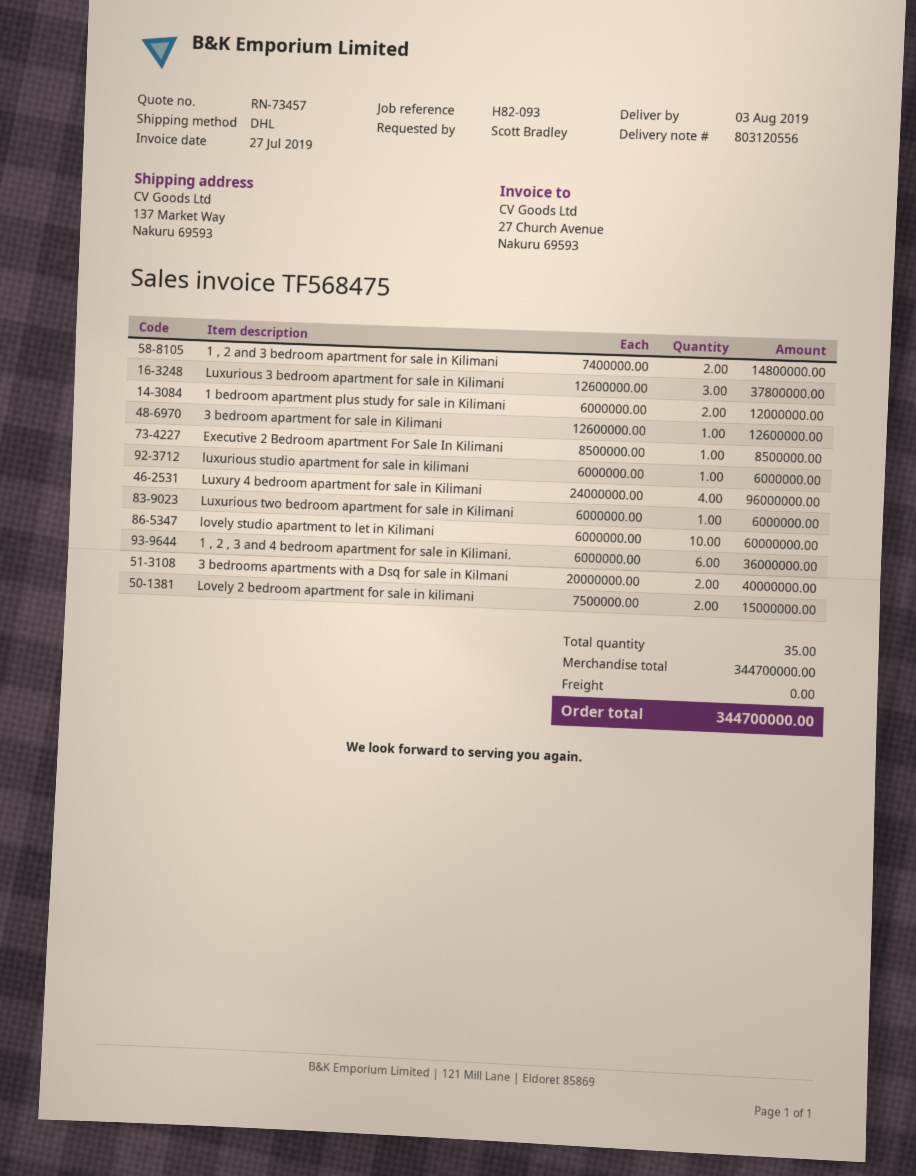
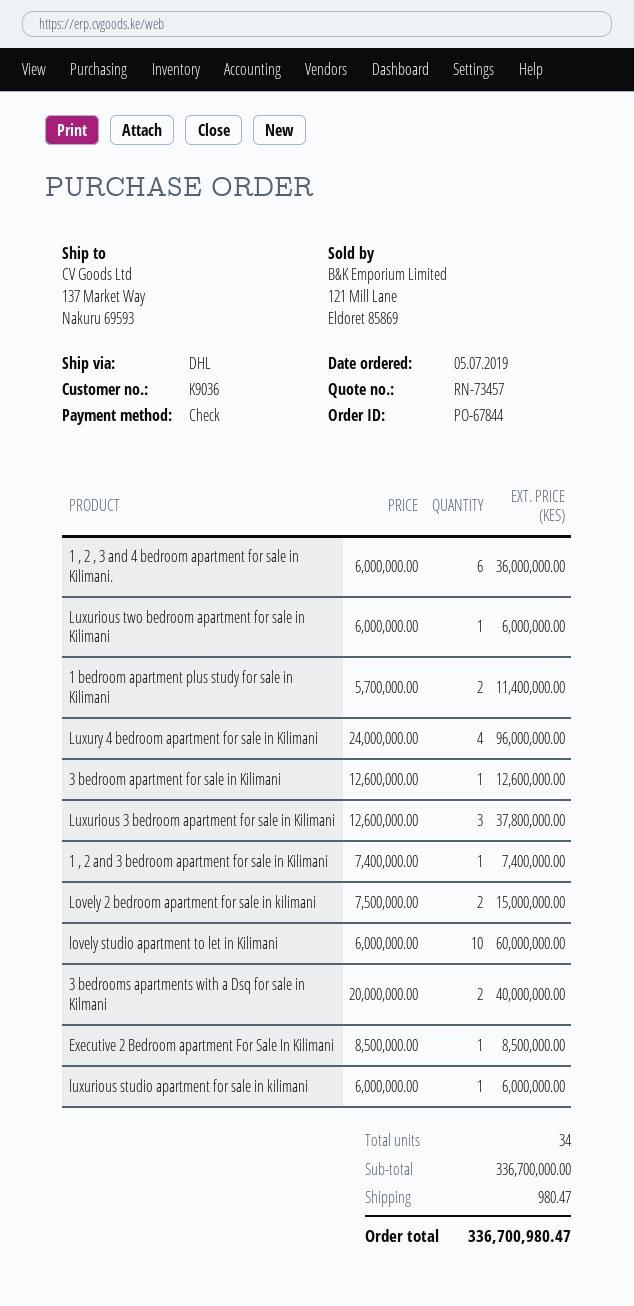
1 , 2 and 3 bedroom apartment for sale in Kilimani: 2 x 7400000.00 = 14800000.00 -> 1 x 7400000.00 = 7400000.00
1 bedroom apartment plus study for sale in Kilimani: 2 x 6000000.00 = 12000000.00 -> 2 x 5700000.00 = 11400000.00
total quantity: 35 -> 34
subtotal: 344700000.00 -> 336700000.00
shipping: 0.00 -> 980.47
total: 344700000.00 -> 336700980.47

